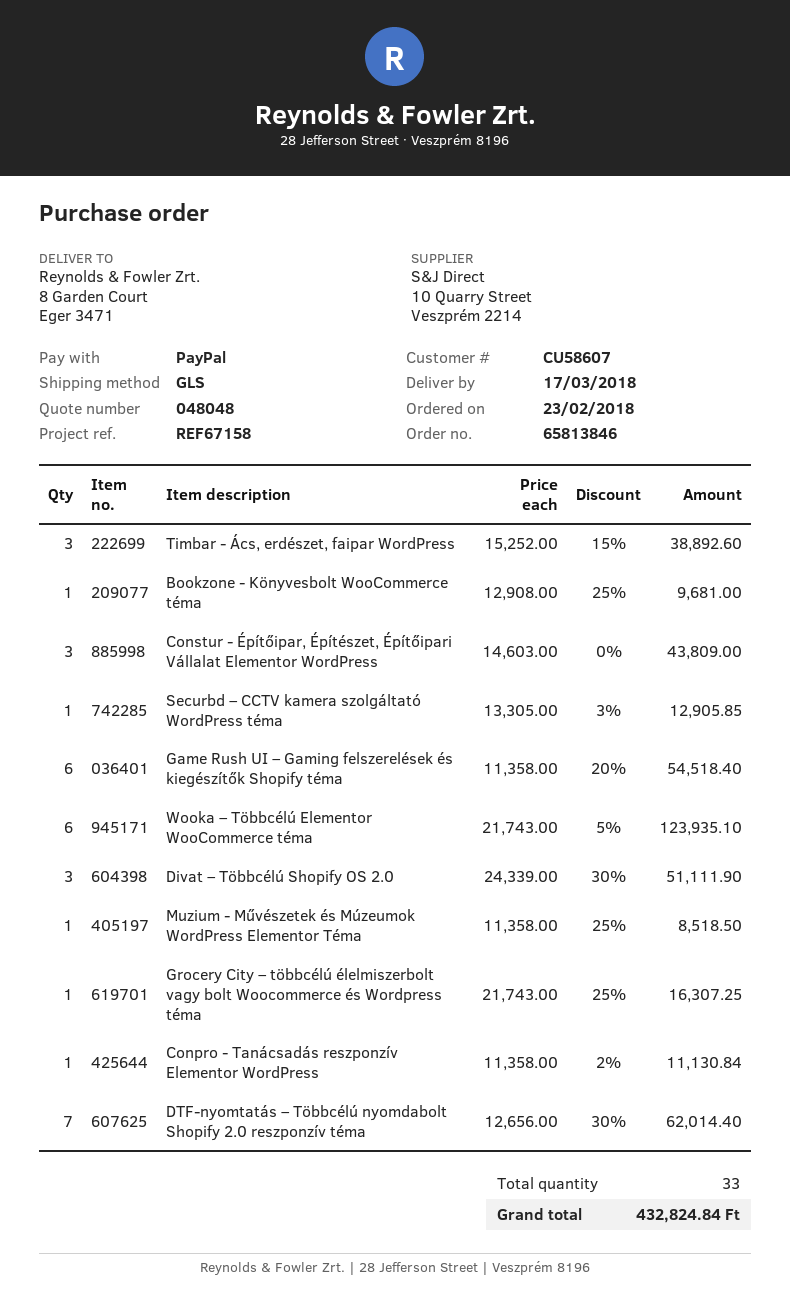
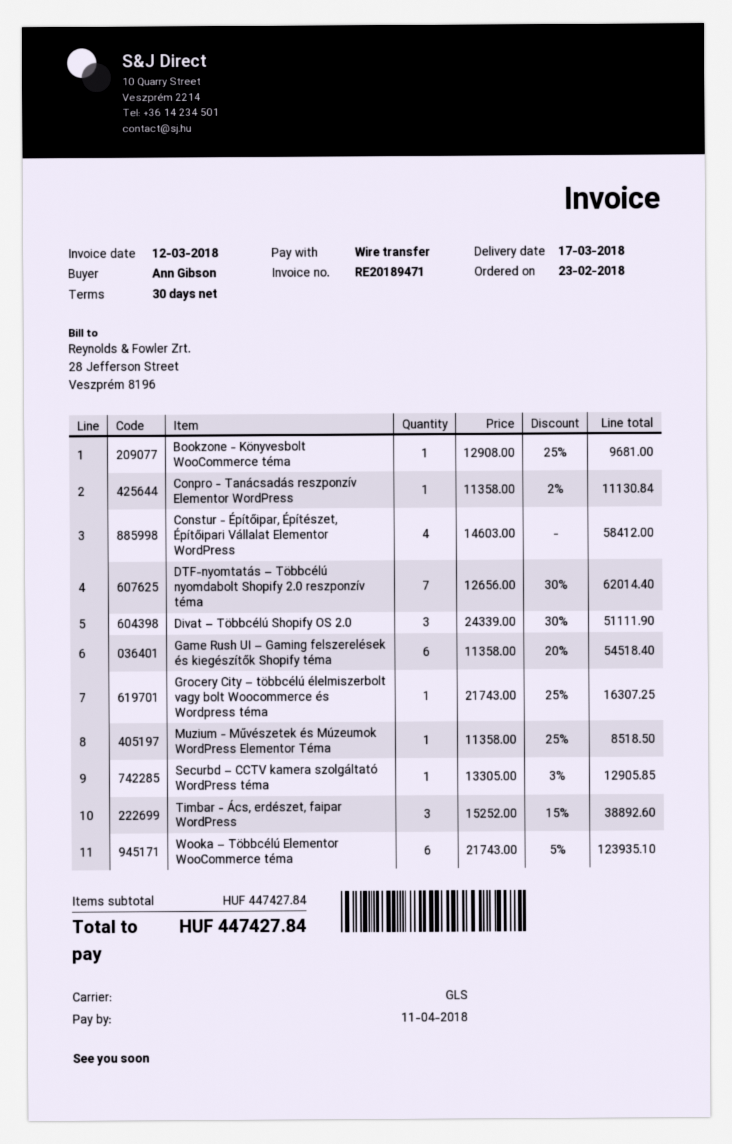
payment method: PayPal -> bank transfer
Constur - Építőipar, Építészet, Építőipari Vállalat Elementor WordPress: 3 x 14603.00 = 43809.00 -> 4 x 14603.00 = 58412.00
total: 432824.84 -> 447427.84

